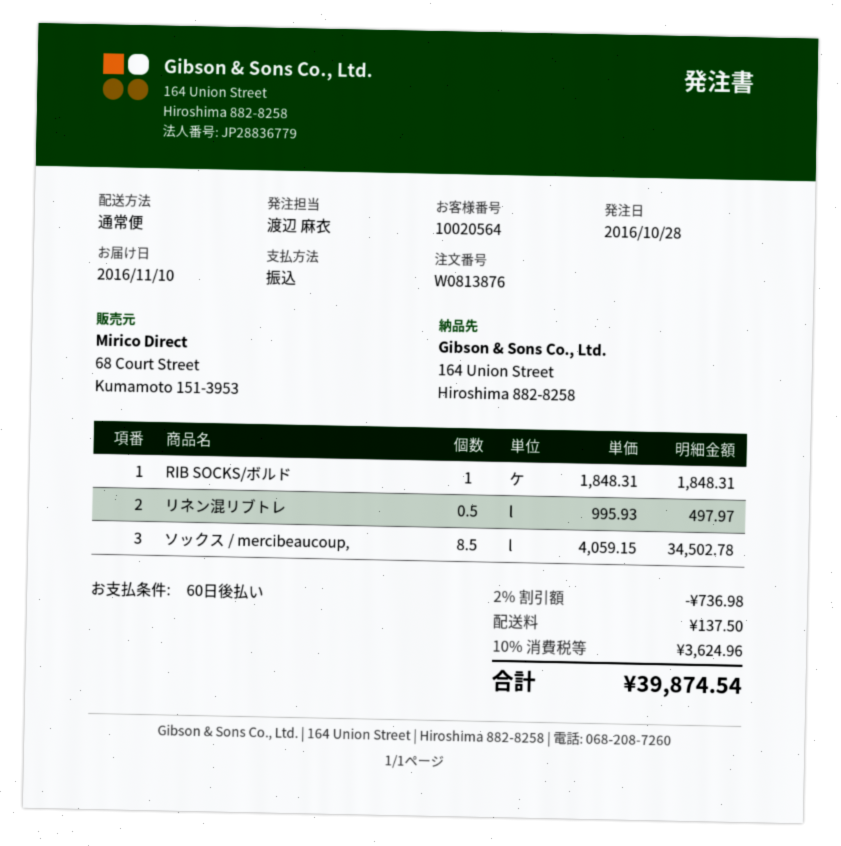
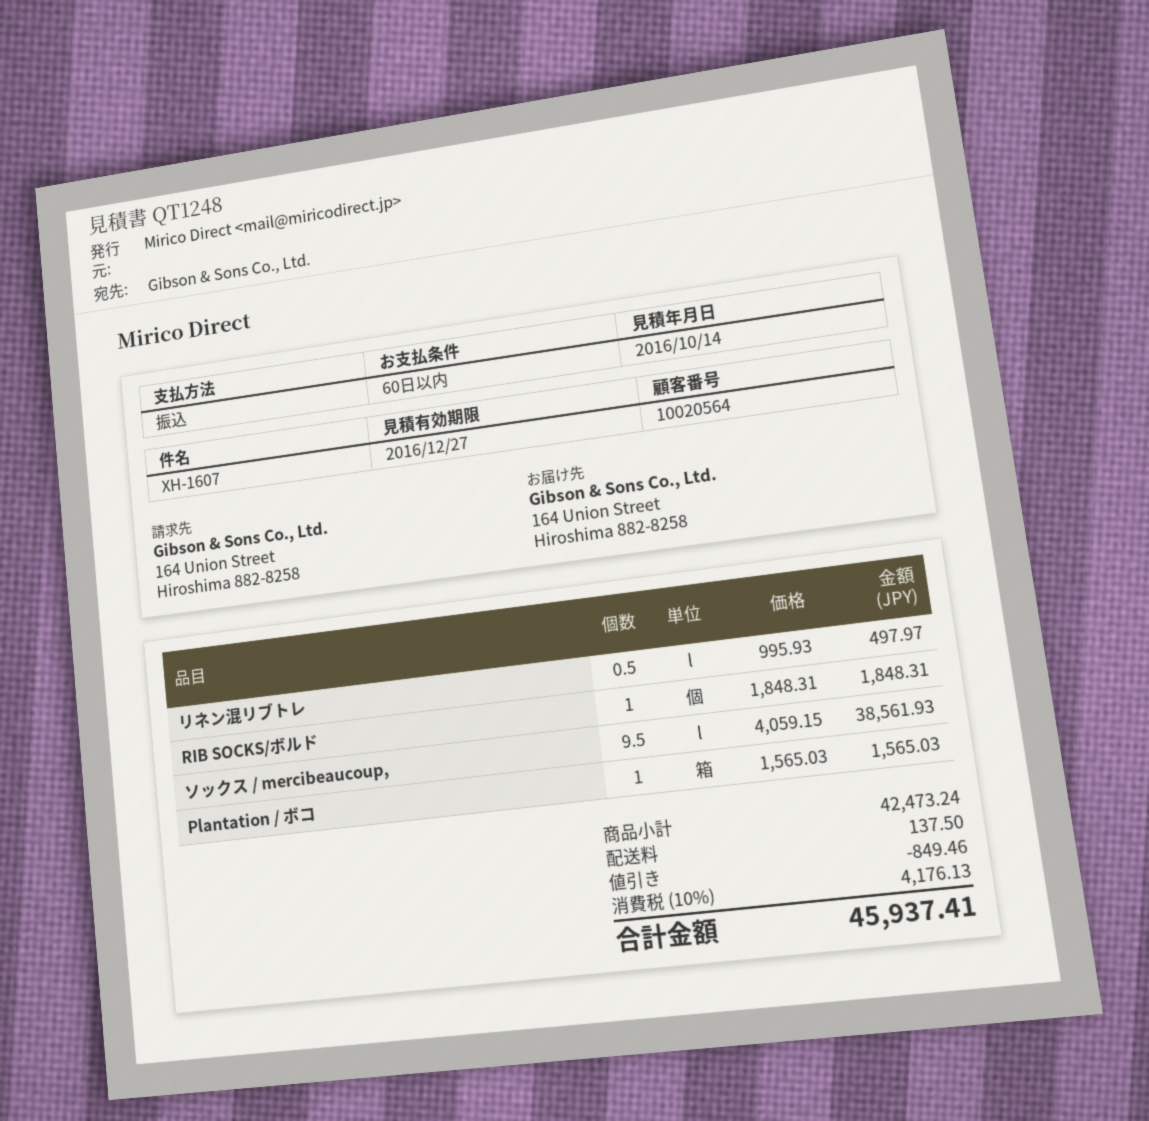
ソックス / mercibeaucoup,: 8.5 x 4059.15 = 34502.78 -> 9.5 x 4059.15 = 38561.93
Plantation / ボコ: none -> 1 x 1565.03 = 1565.03
discount: 736.98 -> 849.46
tax: 10% = 3624.96 -> 10% = 4176.13
total: 39874.54 -> 45937.41

